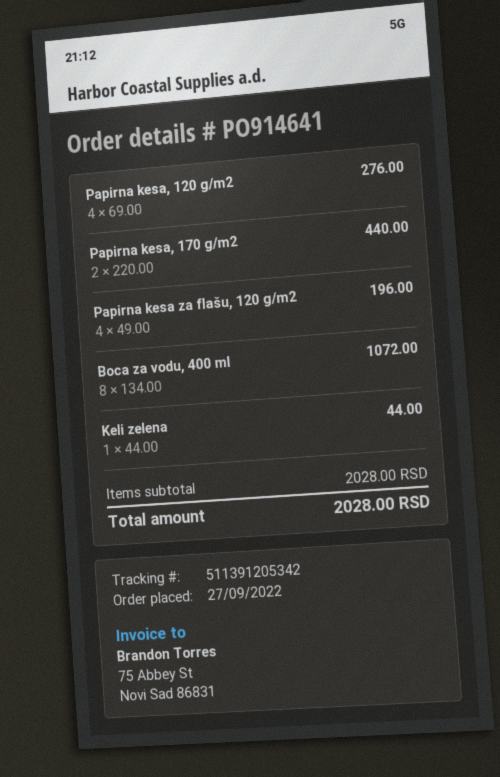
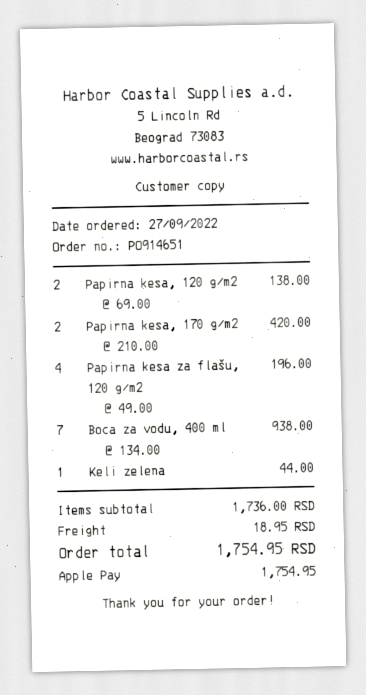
order number: PO914641 -> PO914651
Papirna kesa, 120 g/m2: 4 x 69.00 = 276.00 -> 2 x 69.00 = 138.00
Papirna kesa, 170 g/m2: 2 x 220.00 = 440.00 -> 2 x 210.00 = 420.00
Boca za vodu, 400 ml: 8 x 134.00 = 1072.00 -> 7 x 134.00 = 938.00
subtotal: 2028.00 -> 1736.00
shipping: none -> 18.95
total: 2028.00 -> 1754.95

